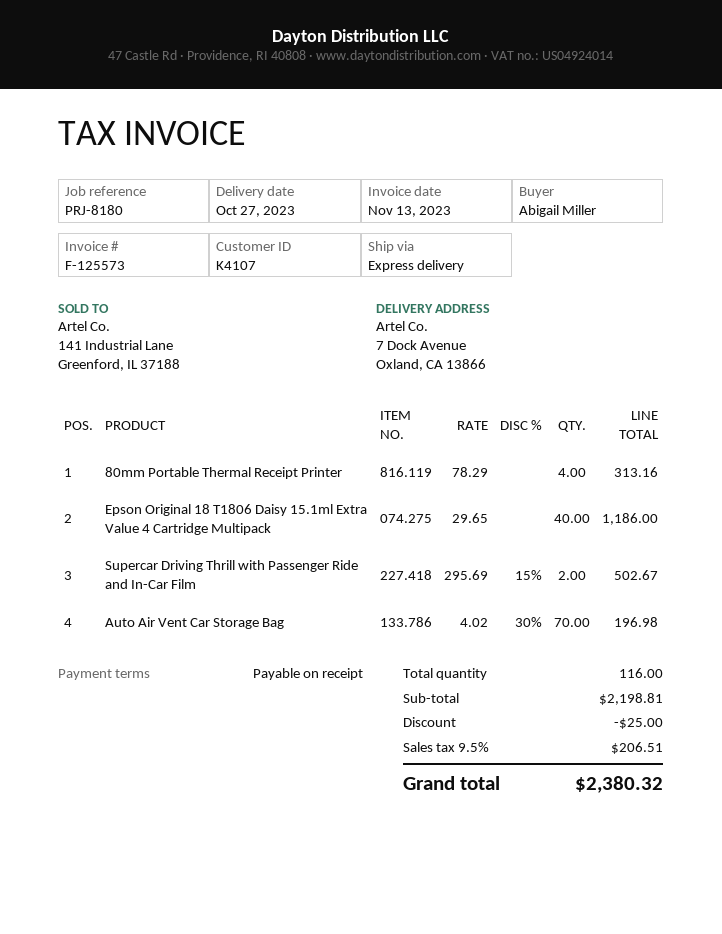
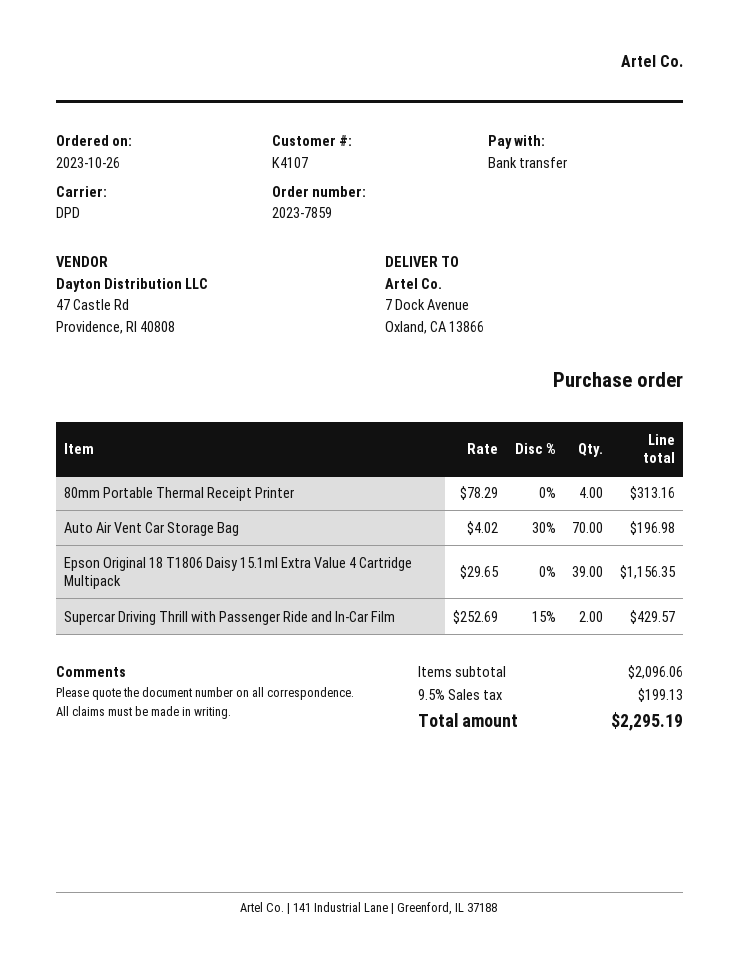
shipping method: express -> DPD
Epson Original 18 T1806 Daisy 15.1ml Extra Value 4 Cartridge Multipack: 40 x 29.65 = 1186.00 -> 39 x 29.65 = 1156.35
Supercar Driving Thrill with Passenger Ride and In-Car Film: 2 x 295.69 - 15% = 502.67 -> 2 x 252.69 - 15% = 429.57
subtotal: 2198.81 -> 2096.06
discount: 25.00 -> none
tax: 9.5% = 206.51 -> 9.5% = 199.13
total: 2380.32 -> 2295.19

